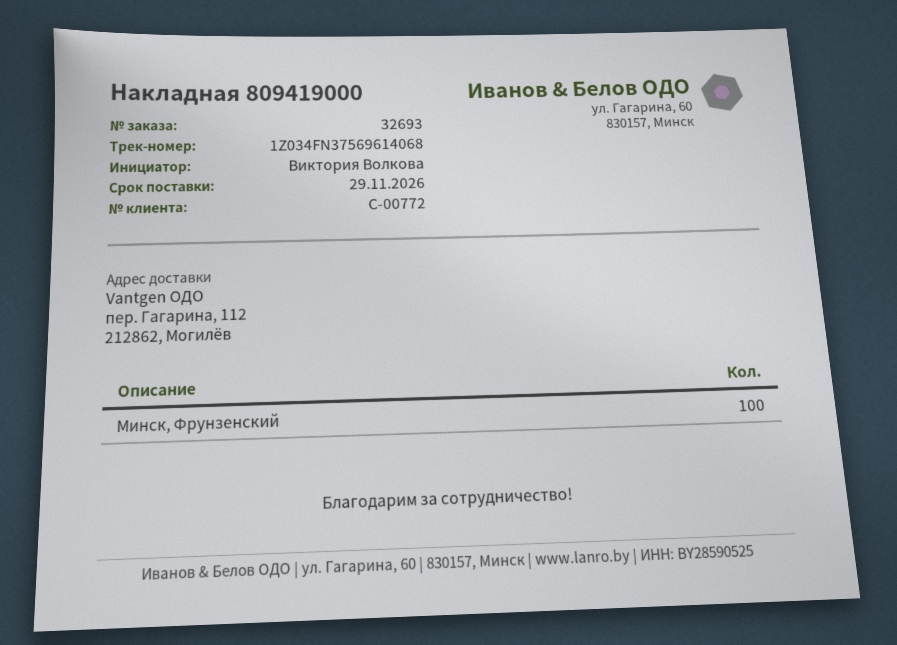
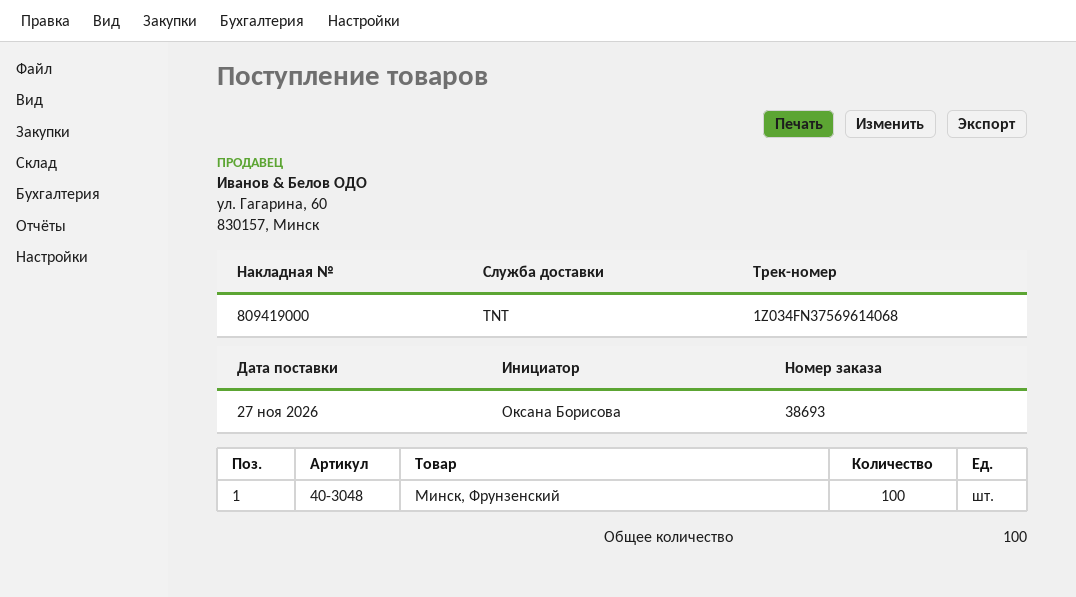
order number: 32693 -> 38693
delivery date: 2026-11-29 -> 2026-11-27
ordered by: Виктория Волкова -> Оксана Борисова

